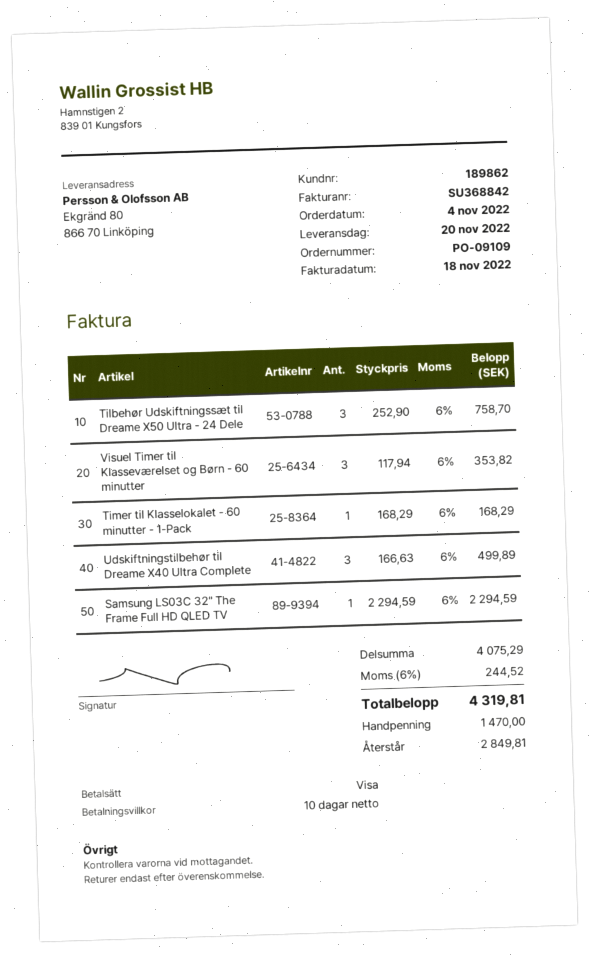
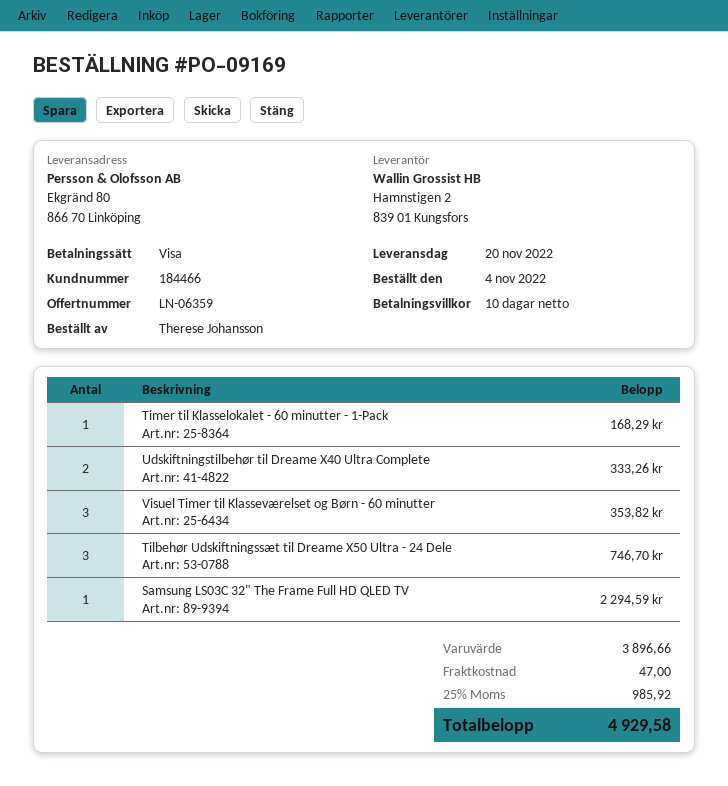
order number: PO-09109 -> PO-09169
customer number: 189862 -> 184466
Tilbehør Udskiftningssæt til Dreame X50 Ultra - 24 Dele: 3 for 758.70 -> 3 for 746.70
Udskiftningstilbehør til Dreame X40 Ultra Complete: 3 for 499.89 -> 2 for 333.26
subtotal: 4075.29 -> 3896.66
shipping: none -> 47.00
tax: 6% = 244.52 -> 25% = 985.92
total: 4319.81 -> 4929.58

